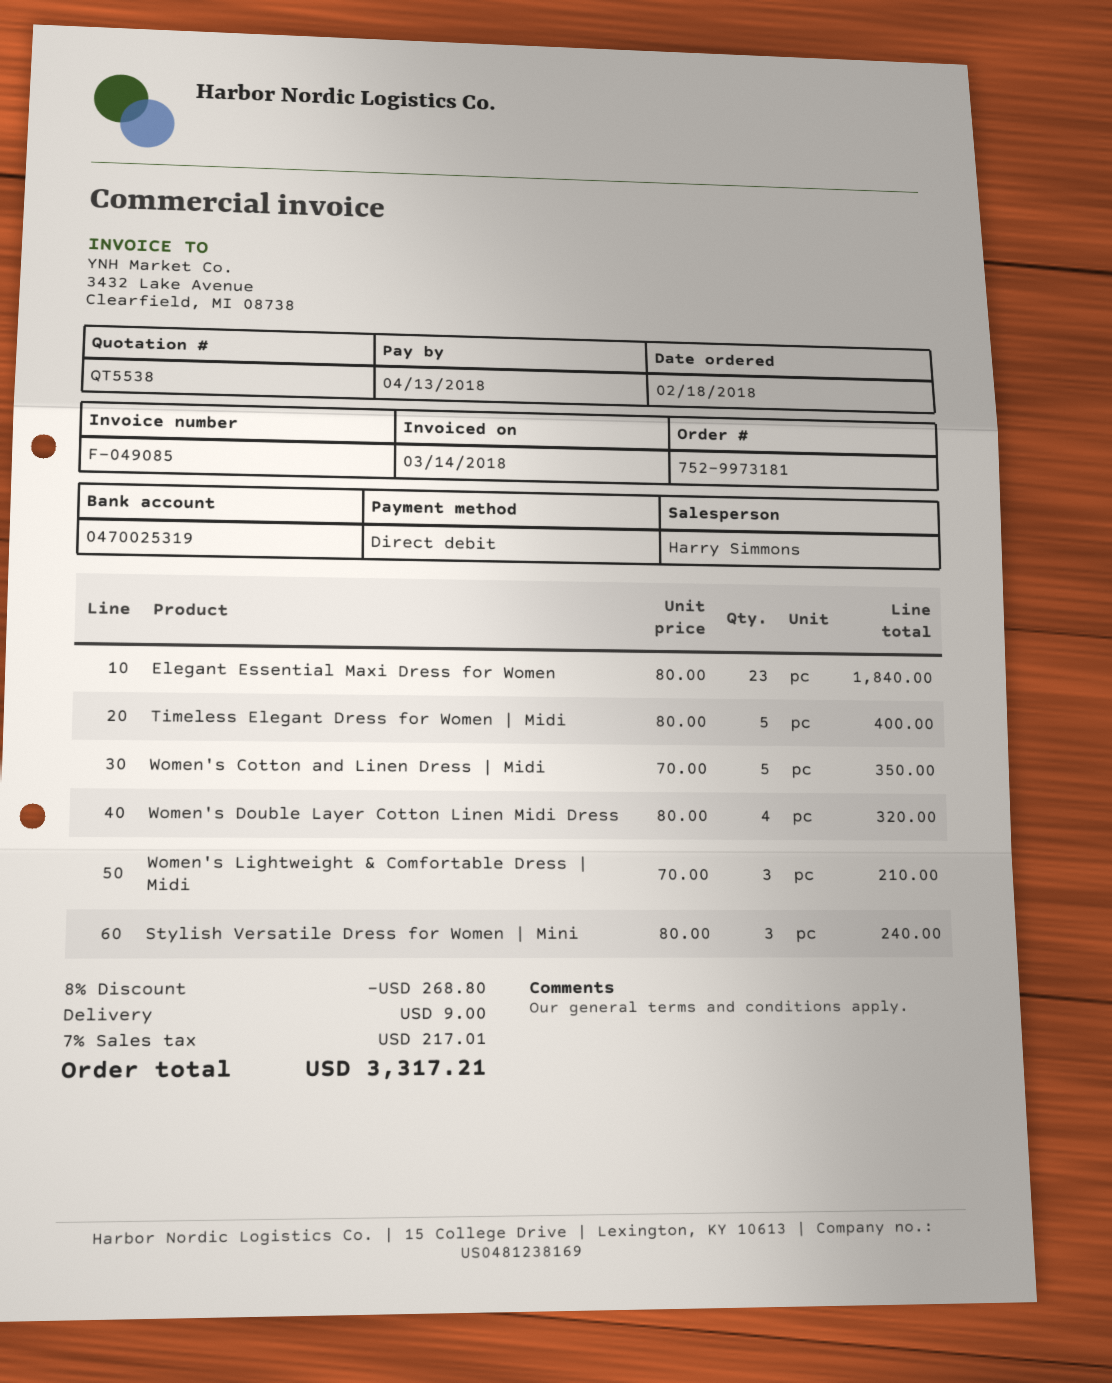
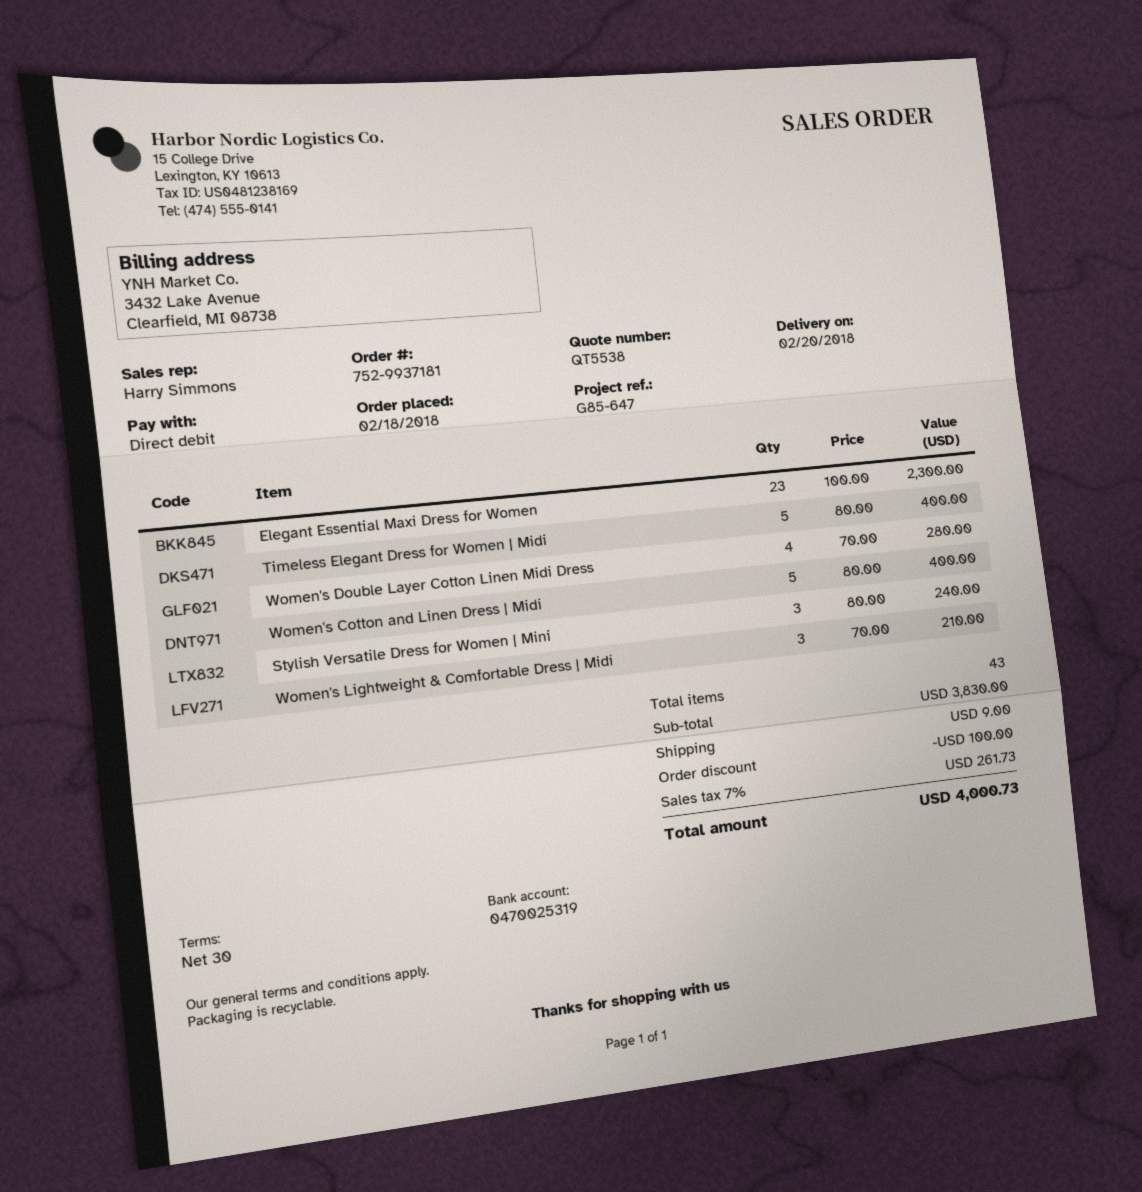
order number: 752-9973181 -> 752-9937181
Elegant Essential Maxi Dress for Women: 23 x 80.00 = 1840.00 -> 23 x 100.00 = 2300.00
Women's Cotton and Linen Dress | Midi: 5 x 70.00 = 350.00 -> 5 x 80.00 = 400.00
Women's Double Layer Cotton Linen Midi Dress: 4 x 80.00 = 320.00 -> 4 x 70.00 = 280.00
discount: 268.80 -> 100.00
tax: 7% = 217.01 -> 7% = 261.73
total: 3317.21 -> 4000.73

